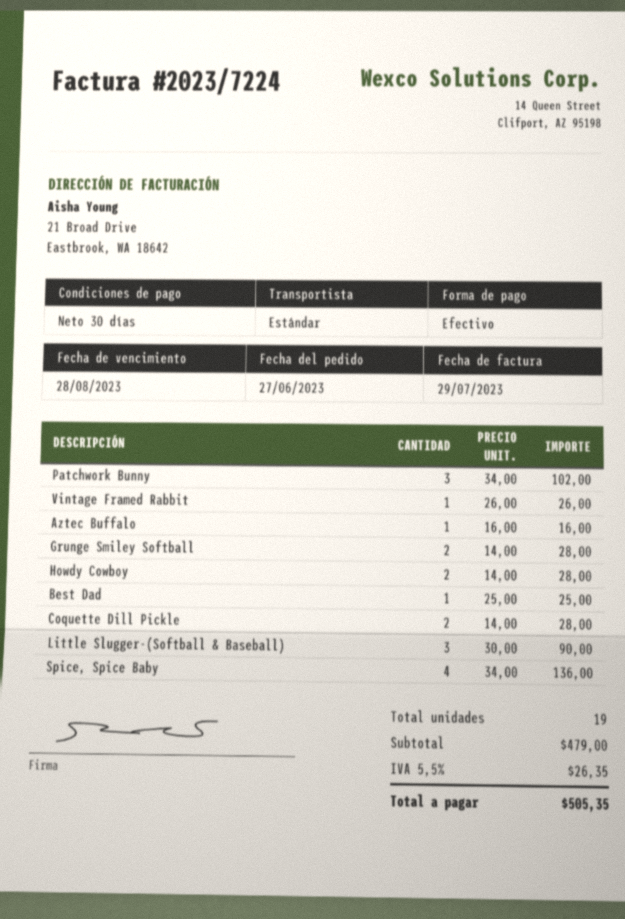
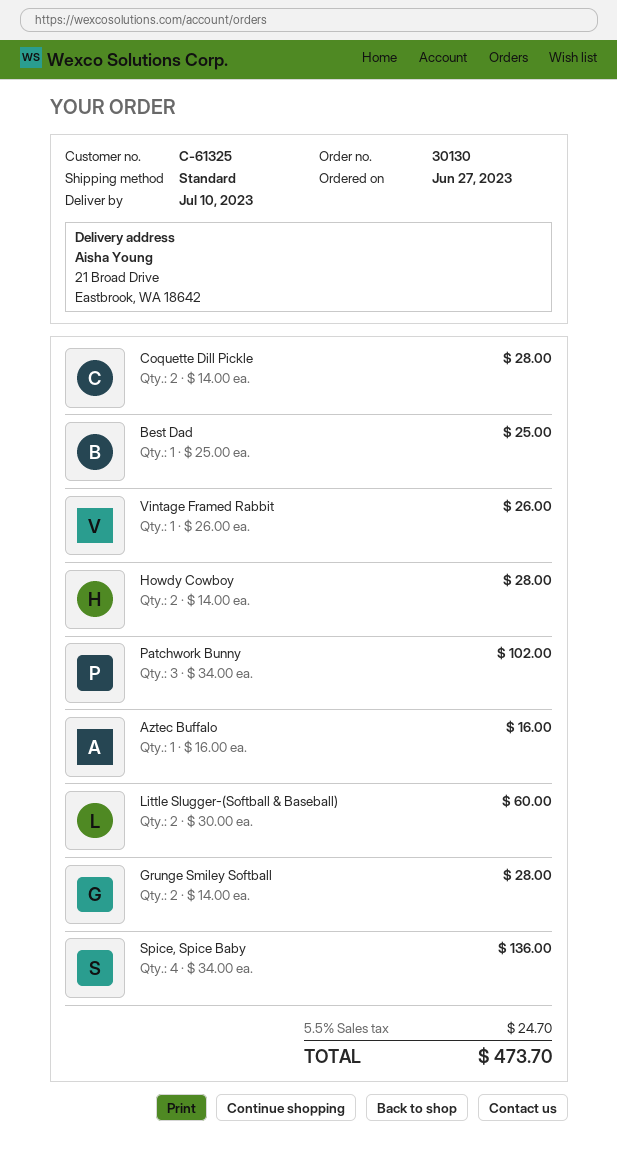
Little Slugger-(Softball & Baseball): 3 x 30.00 = 90.00 -> 2 x 30.00 = 60.00
tax: 5.5% = 26.35 -> 5.5% = 24.70
total: 505.35 -> 473.70

